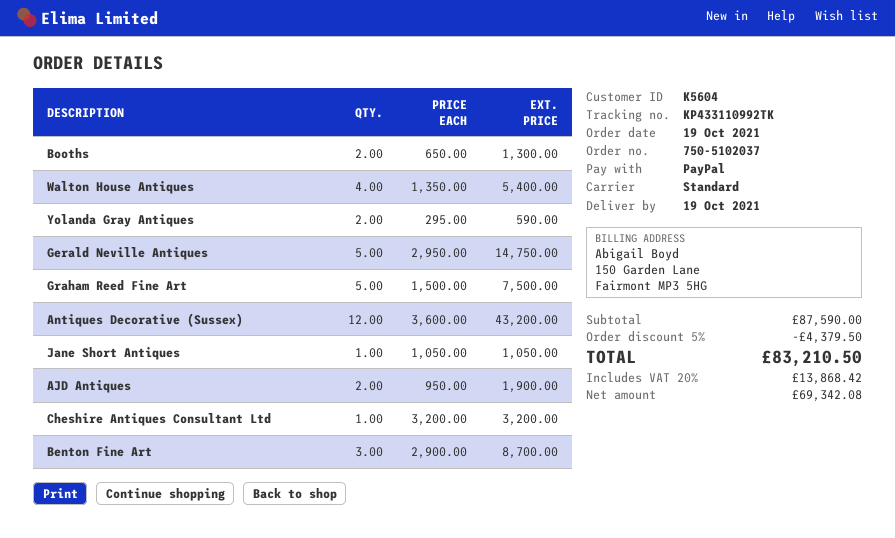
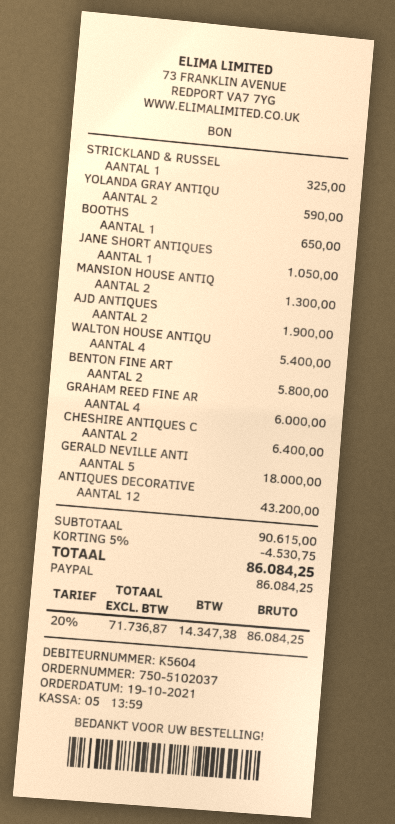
Booths: 2 for 1300.00 -> 1 for 650.00
Gerald Neville Antiques: 5 for 14750.00 -> 5 for 18000.00
Graham Reed Fine Art: 5 for 7500.00 -> 4 for 6000.00
Cheshire Antiques Consultant Ltd: 1 for 3200.00 -> 2 for 6400.00
Benton Fine Art: 3 for 8700.00 -> 2 for 5800.00
STRICKLAND & RUSSEL: none -> 1 for 325.00
MANSION HOUSE ANTIQ: none -> 2 for 1300.00
subtotal: 87590.00 -> 90615.00
discount: 5% = 4379.50 -> 5% = 4530.75
net: 69342.08 -> 71736.87
tax: 20% = 13868.42 -> 20% = 14347.38
total: 83210.50 -> 86084.25

